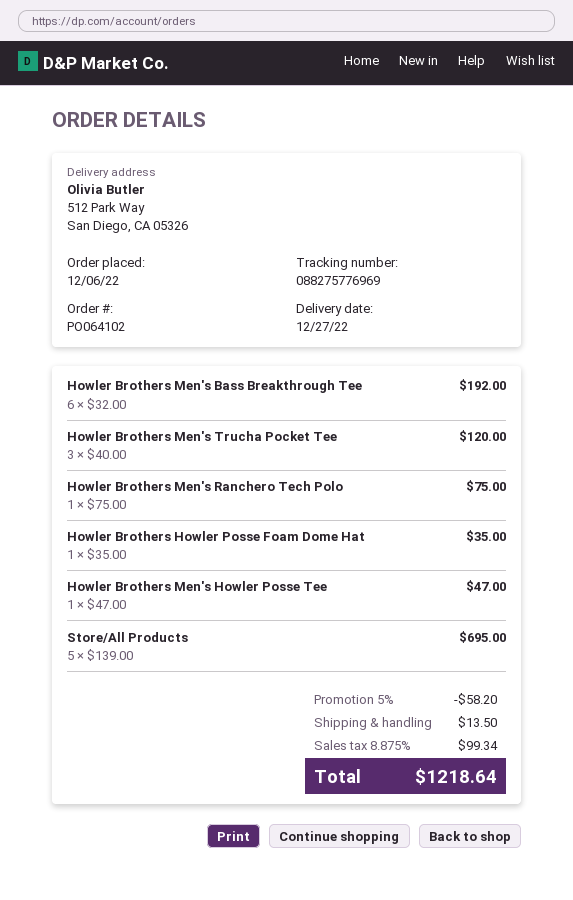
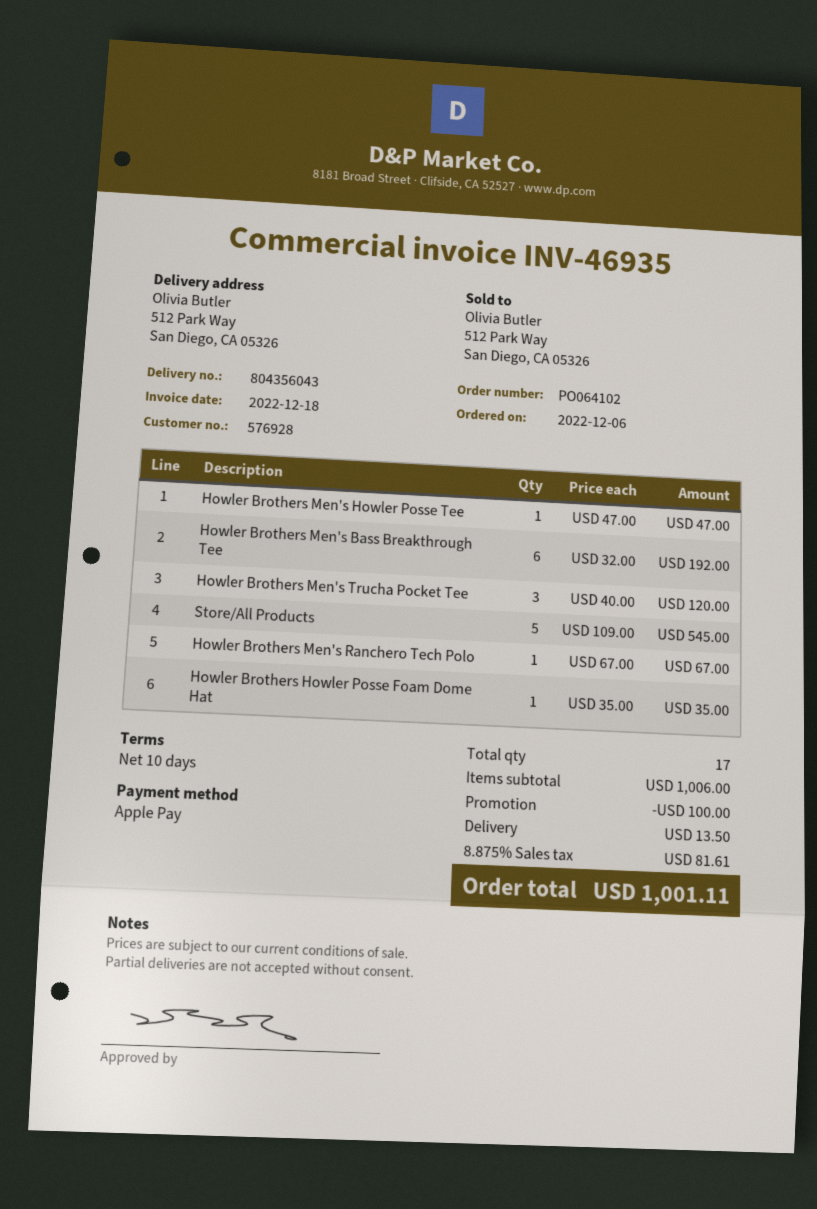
Howler Brothers Men's Ranchero Tech Polo: 1 x 75.00 = 75.00 -> 1 x 67.00 = 67.00
Store/All Products: 5 x 139.00 = 695.00 -> 5 x 109.00 = 545.00
discount: 58.20 -> 100.00
tax: 8.875% = 99.34 -> 8.875% = 81.61
total: 1218.64 -> 1001.11

